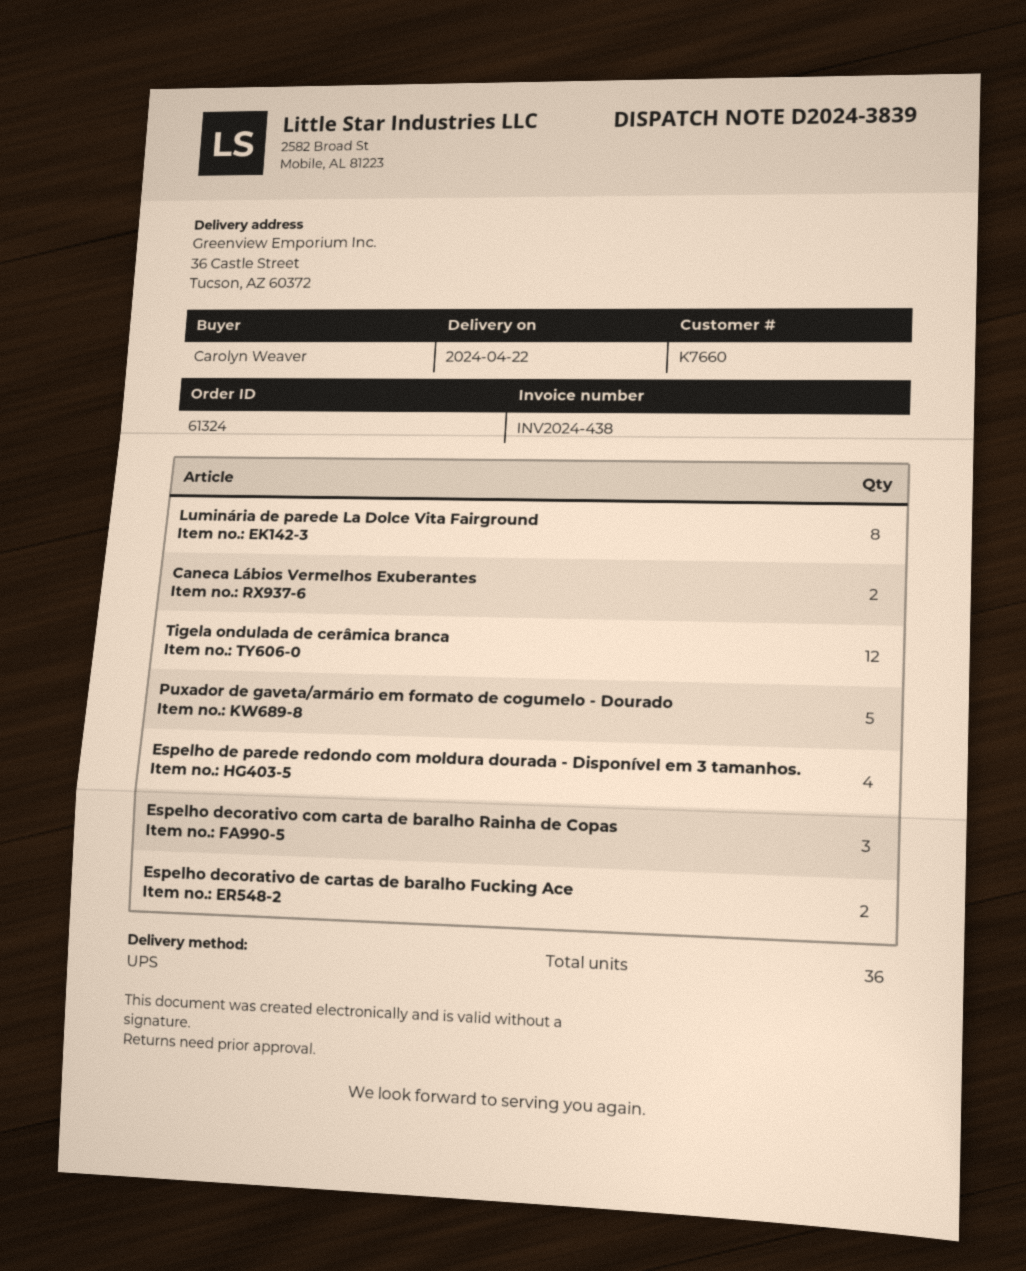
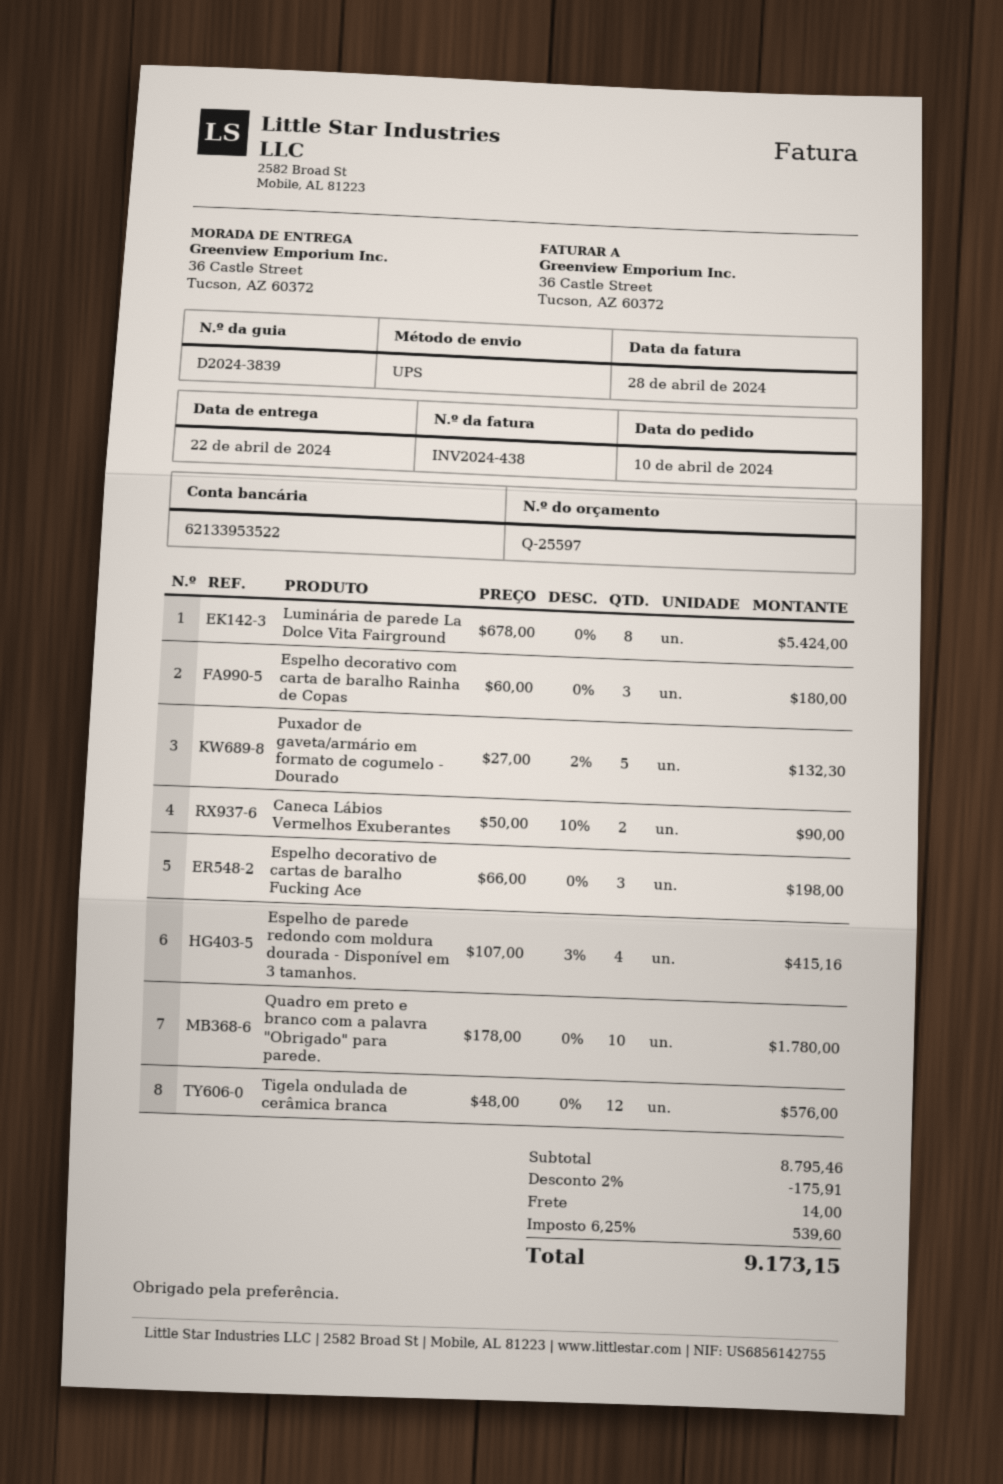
Espelho decorativo de cartas de baralho Fucking Ace: 2 -> 3
Quadro em preto e branco com a palavra "Obrigado" para parede.: none -> 10

